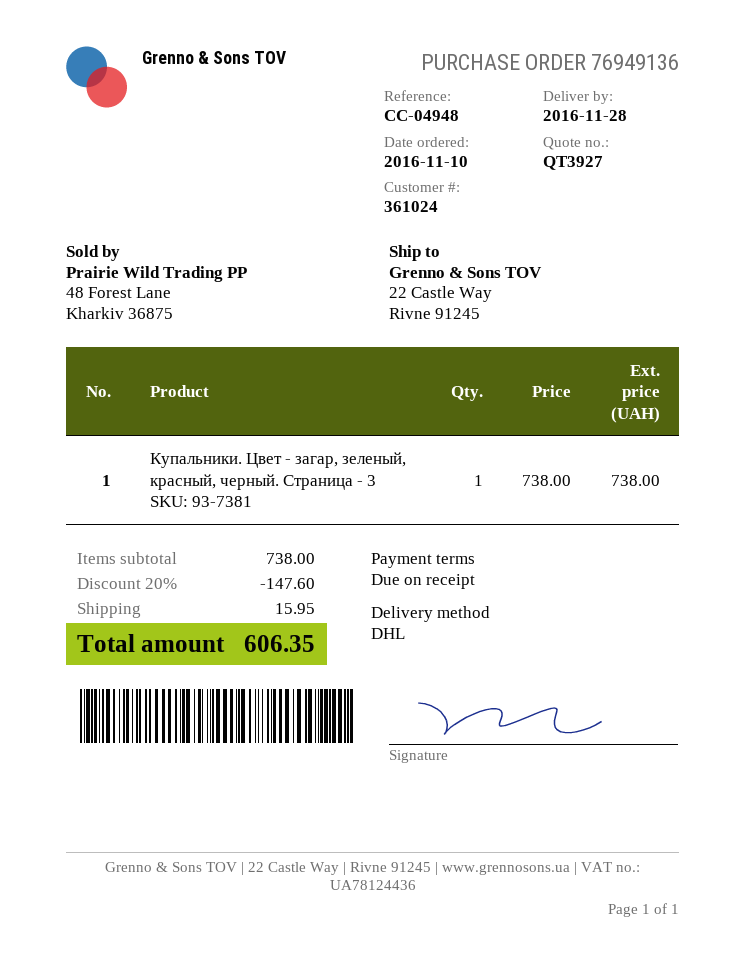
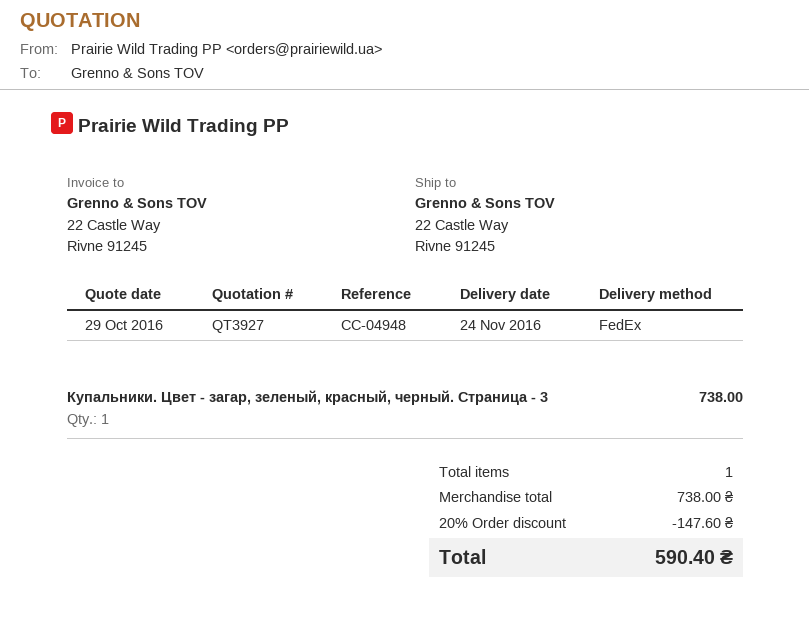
delivery date: 2016-11-28 -> 2016-11-24
shipping method: DHL -> FedEx
shipping: 15.95 -> none
total: 606.35 -> 590.40

